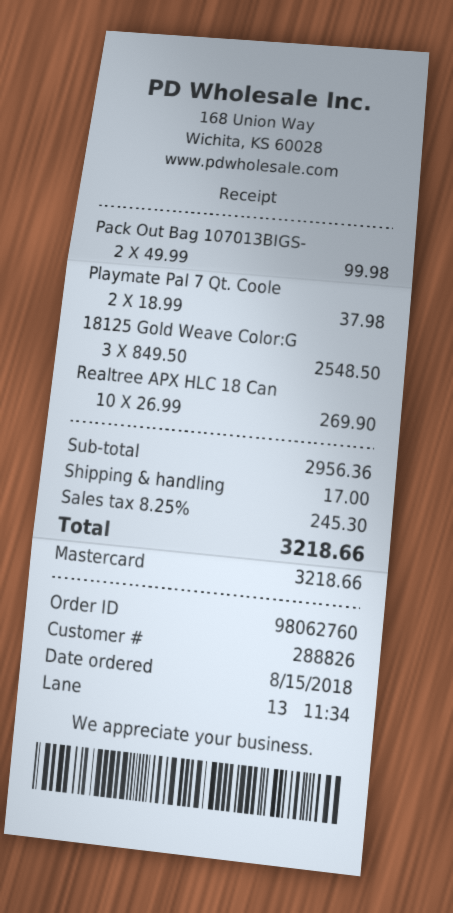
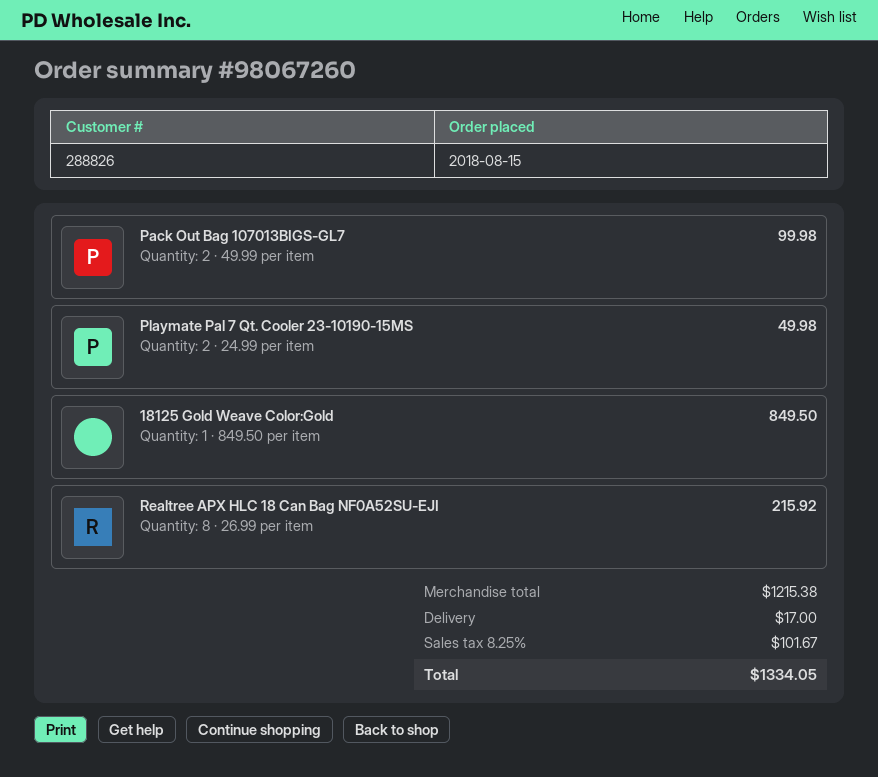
order number: 98062760 -> 98067260
Playmate Pal 7 Qt. Coole: 2 x 18.99 = 37.98 -> 2 x 24.99 = 49.98
18125 Gold Weave Color:G: 3 x 849.50 = 2548.50 -> 1 x 849.50 = 849.50
Realtree APX HLC 18 Can: 10 x 26.99 = 269.90 -> 8 x 26.99 = 215.92
subtotal: 2956.36 -> 1215.38
tax: 8.25% = 245.30 -> 8.25% = 101.67
total: 3218.66 -> 1334.05

